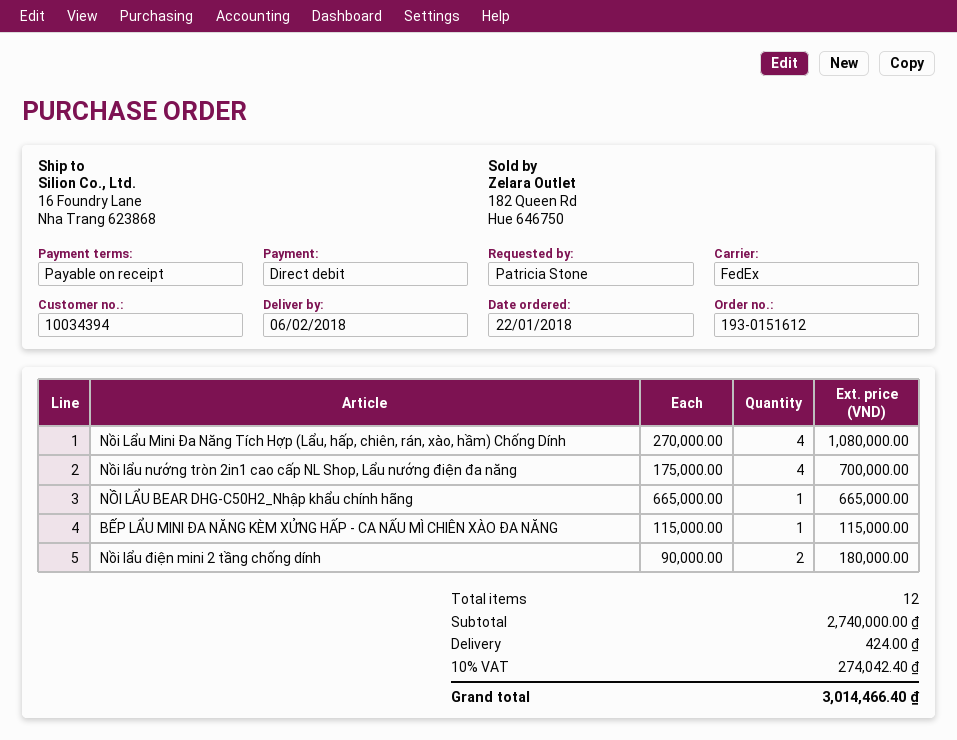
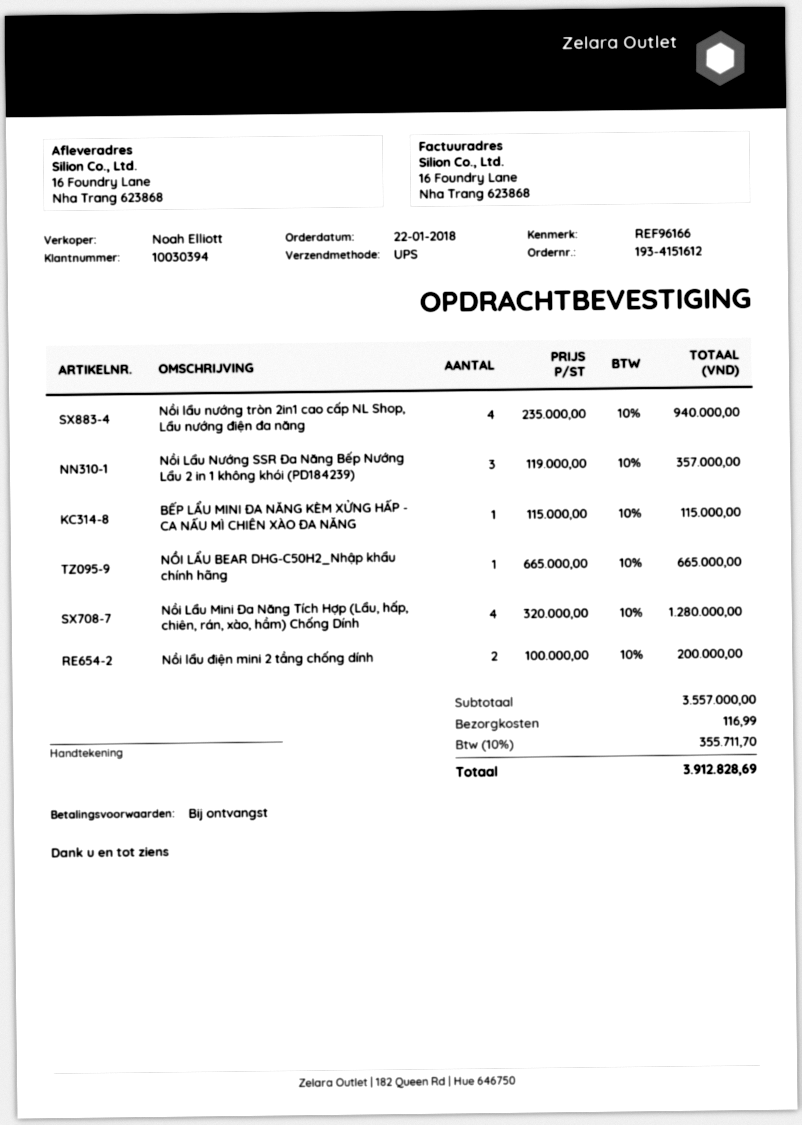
order number: 193-0151612 -> 193-4151612
customer number: 10034394 -> 10030394
shipping method: FedEx -> UPS
Nồi Lẩu Mini Đa Năng Tích Hợp (Lẩu, hấp, chiên, rán, xào, hầm) Chống Dính: 4 x 270000.00 = 1080000.00 -> 4 x 320000.00 = 1280000.00
Nồi lẩu nướng tròn 2in1 cao cấp NL Shop, Lẩu nướng điện đa năng: 4 x 175000.00 = 700000.00 -> 4 x 235000.00 = 940000.00
Nồi lẩu điện mini 2 tầng chống dính: 2 x 90000.00 = 180000.00 -> 2 x 100000.00 = 200000.00
Nồi Lẩu Nướng SSR Đa Năng Bếp Nướng Lẩu 2 in 1 không khói (PD184239): none -> 3 x 119000.00 = 357000.00
subtotal: 2740000.00 -> 3557000.00
shipping: 424.00 -> 116.99
tax: 10% = 274042.40 -> 10% = 355711.70
total: 3014466.40 -> 3912828.69

